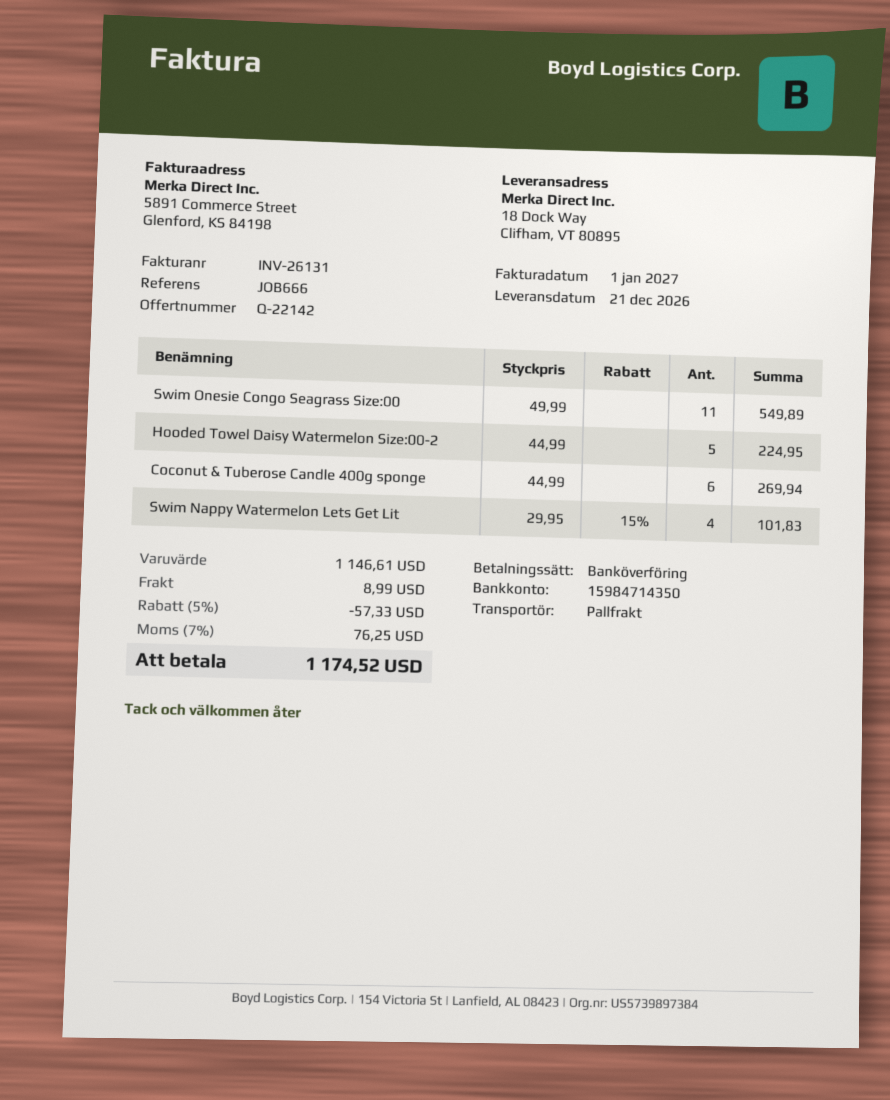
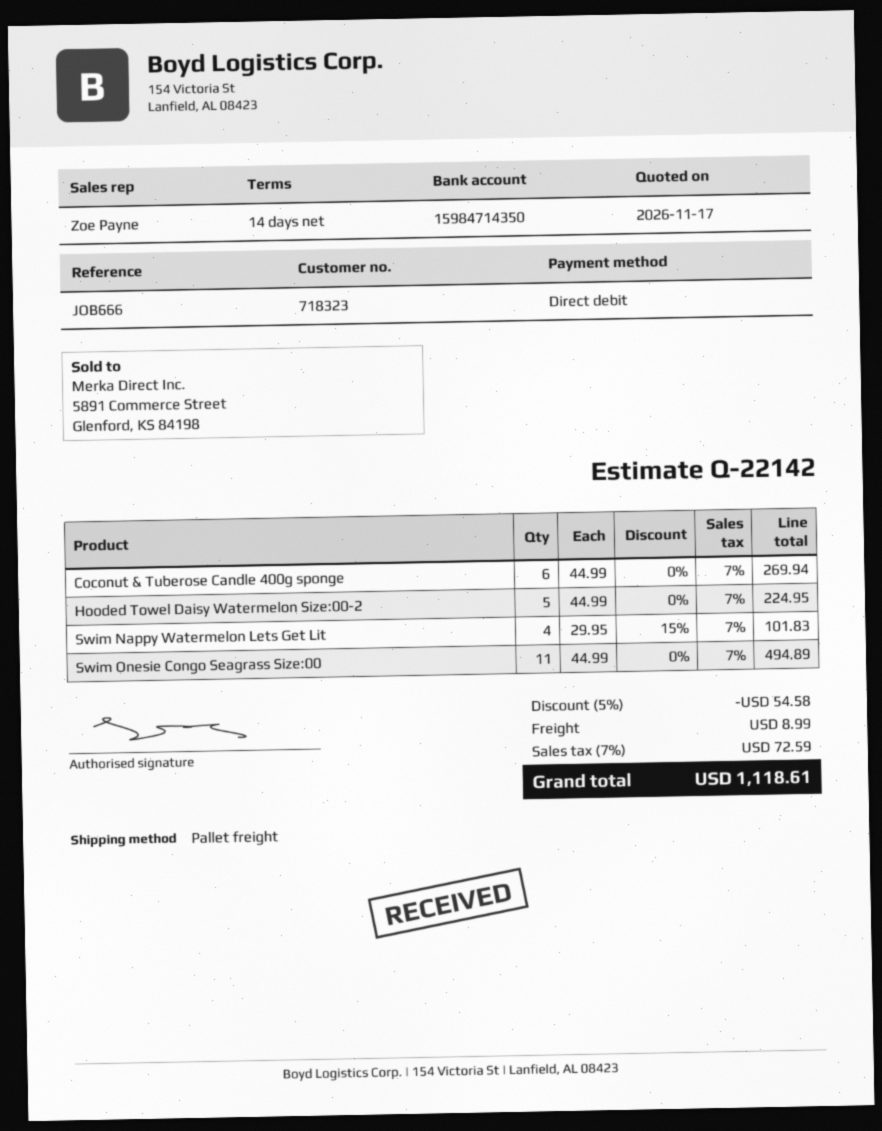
payment method: bank transfer -> direct debit
Swim Onesie Congo Seagrass Size:00: 11 x 49.99 = 549.89 -> 11 x 44.99 = 494.89
discount: 5% = 57.33 -> 5% = 54.58
tax: 7% = 76.25 -> 7% = 72.59
total: 1174.52 -> 1118.61

